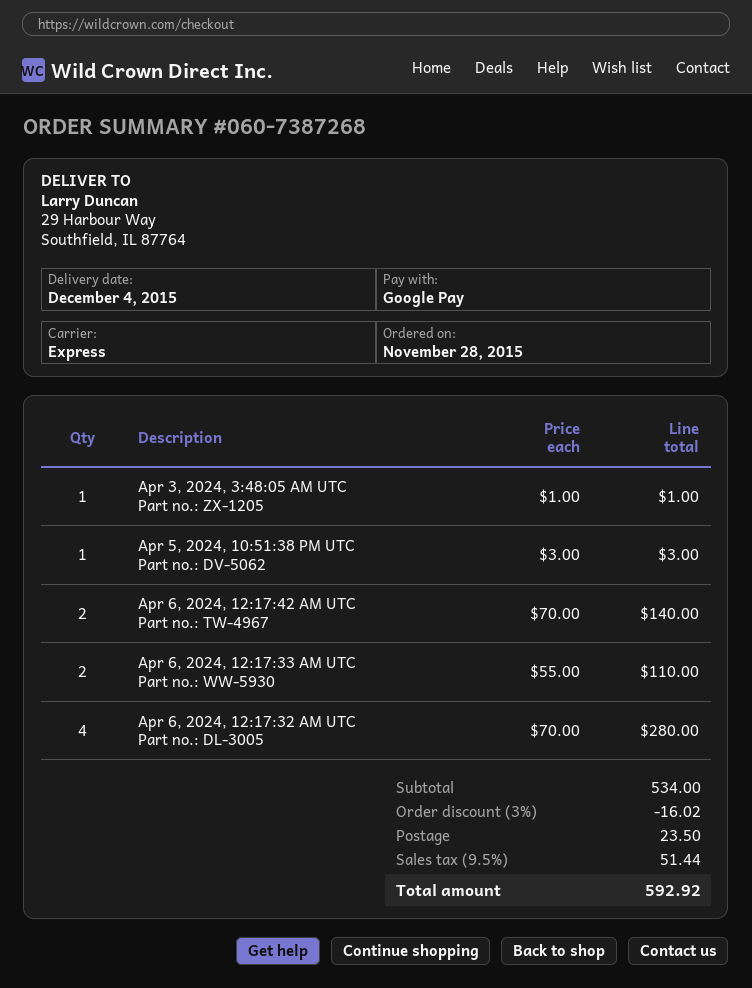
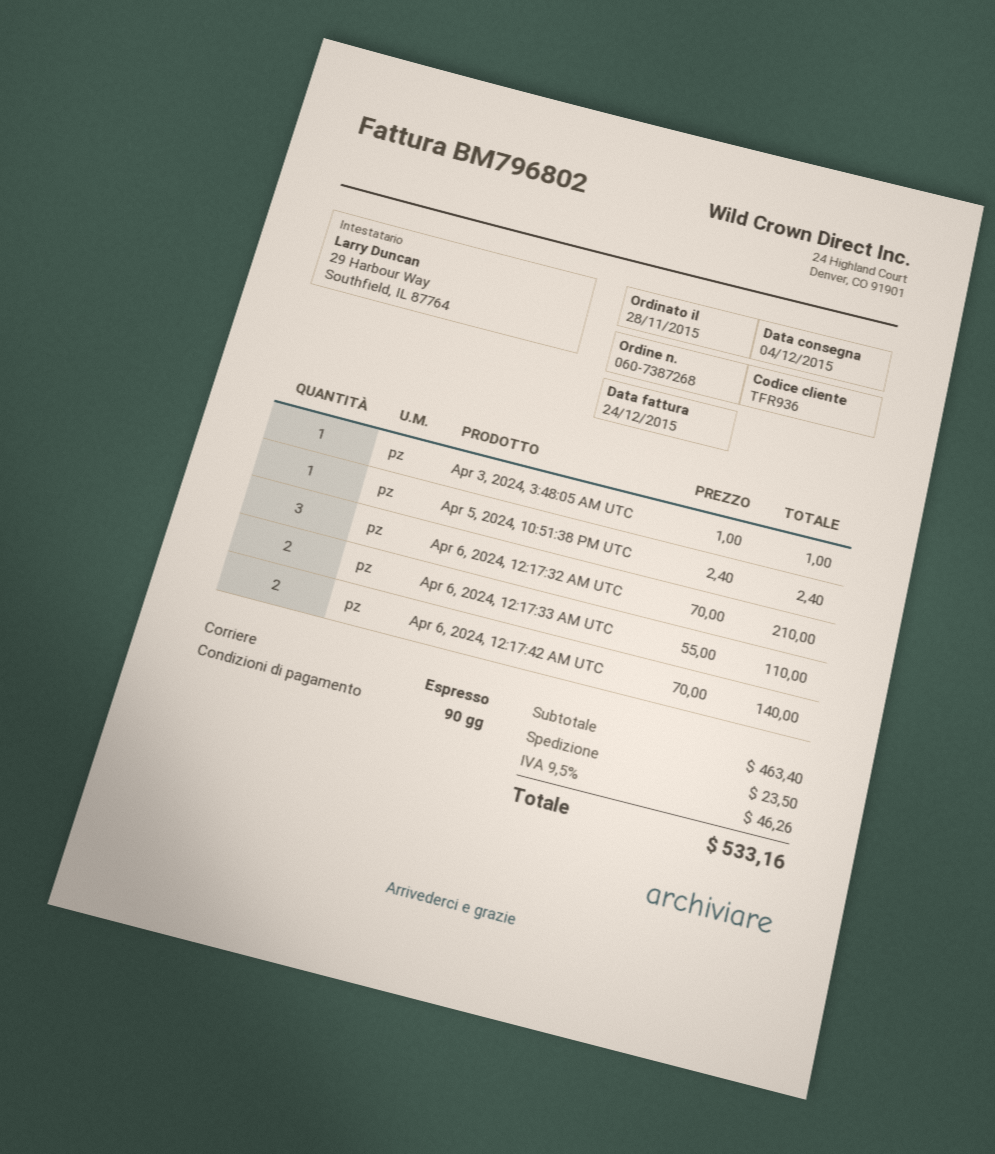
Apr 5, 2024, 10:51:38 PM UTC: 1 x 3.00 = 3.00 -> 1 x 2.40 = 2.40
Apr 6, 2024, 12:17:32 AM UTC: 4 x 70.00 = 280.00 -> 3 x 70.00 = 210.00
subtotal: 534.00 -> 463.40
discount: 3% = 16.02 -> none
tax: 9.5% = 51.44 -> 9.5% = 46.26
total: 592.92 -> 533.16

